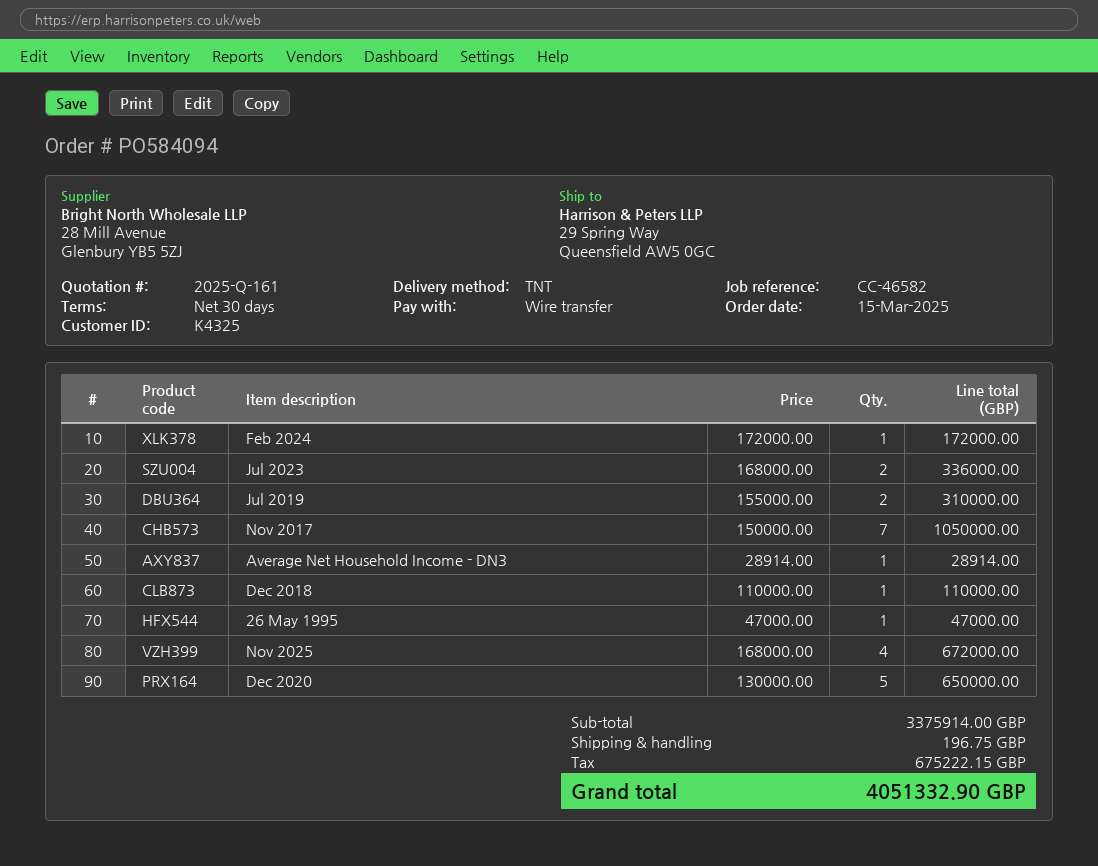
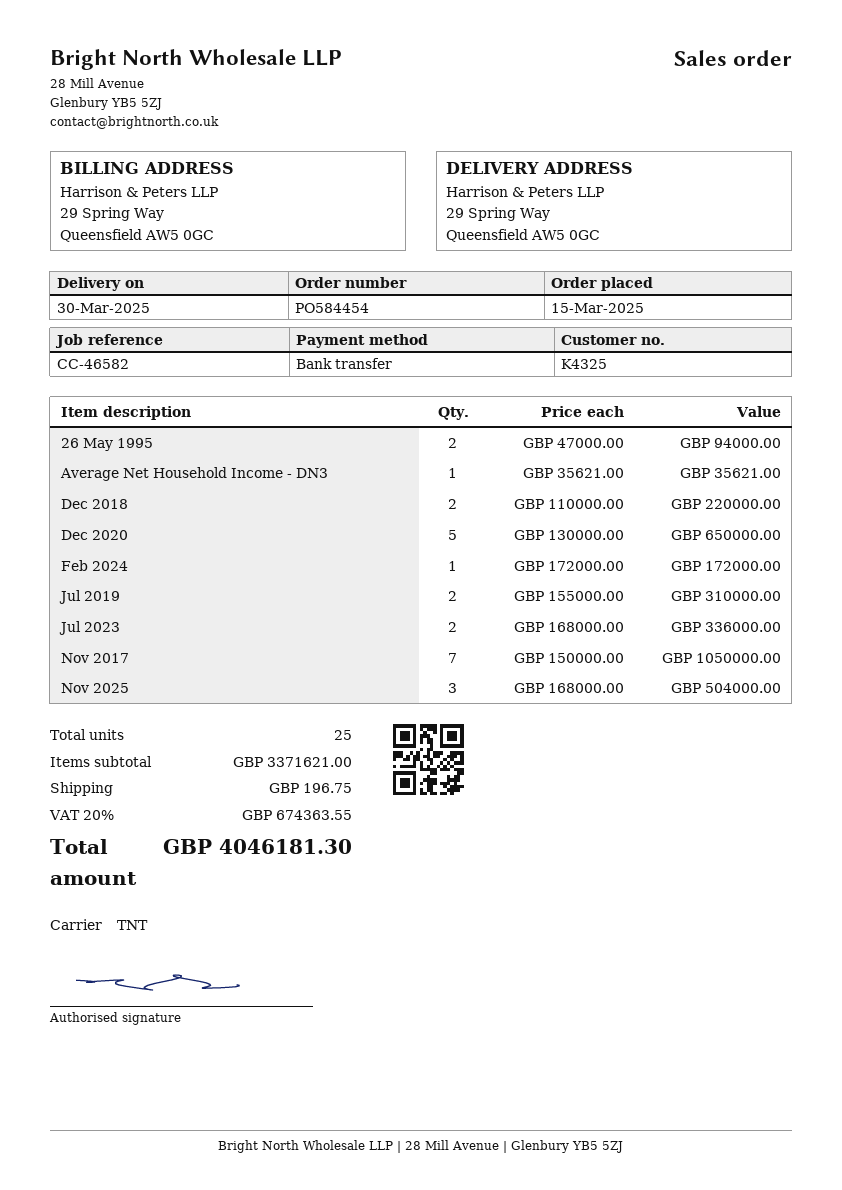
order number: PO584094 -> PO584454
Average Net Household Income - DN3: 1 x 28914.00 = 28914.00 -> 1 x 35621.00 = 35621.00
Dec 2018: 1 x 110000.00 = 110000.00 -> 2 x 110000.00 = 220000.00
26 May 1995: 1 x 47000.00 = 47000.00 -> 2 x 47000.00 = 94000.00
Nov 2025: 4 x 168000.00 = 672000.00 -> 3 x 168000.00 = 504000.00
subtotal: 3375914.00 -> 3371621.00
tax: 675222.15 -> 674363.55
total: 4051332.90 -> 4046181.30

